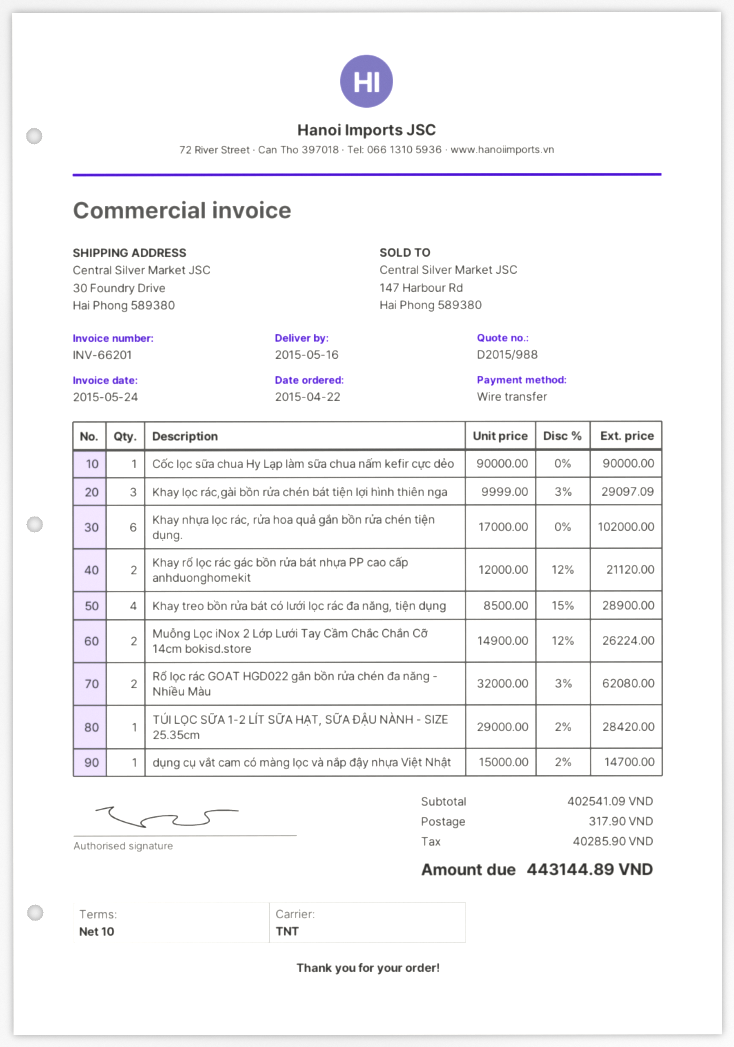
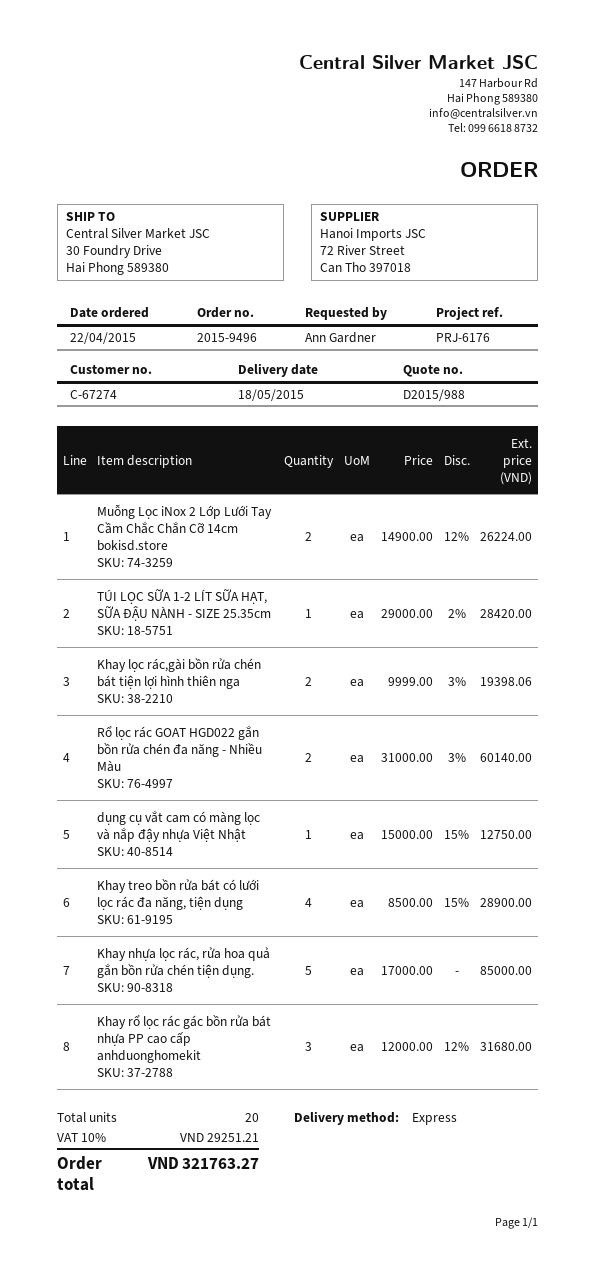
delivery date: 2015-05-16 -> 2015-05-18
shipping method: TNT -> express
Cốc lọc sữa chua Hy Lạp làm sữa chua nấm kefir cực dẻo: 1 x 90000.00 = 90000.00 -> none
Khay lọc rác,gài bồn rửa chén bát tiện lợi hình thiên nga: 3 x 9999.00 - 3% = 29097.09 -> 2 x 9999.00 - 3% = 19398.06
Khay nhựa lọc rác, rửa hoa quả gắn bồn rửa chén tiện dụng.: 6 x 17000.00 = 102000.00 -> 5 x 17000.00 = 85000.00
Khay rổ lọc rác gác bồn rửa bát nhựa PP cao cấp anhduonghomekit: 2 x 12000.00 - 12% = 21120.00 -> 3 x 12000.00 - 12% = 31680.00
Rổ lọc rác GOAT HGD022 gắn bồn rửa chén đa năng - Nhiều Màu: 2 x 32000.00 - 3% = 62080.00 -> 2 x 31000.00 - 3% = 60140.00
dụng cụ vắt cam có màng lọc và nắp đậy nhựa Việt Nhật: 1 x 15000.00 - 2% = 14700.00 -> 1 x 15000.00 - 15% = 12750.00
shipping: 317.90 -> none
tax: 40285.90 -> 29251.21
total: 443144.89 -> 321763.27

